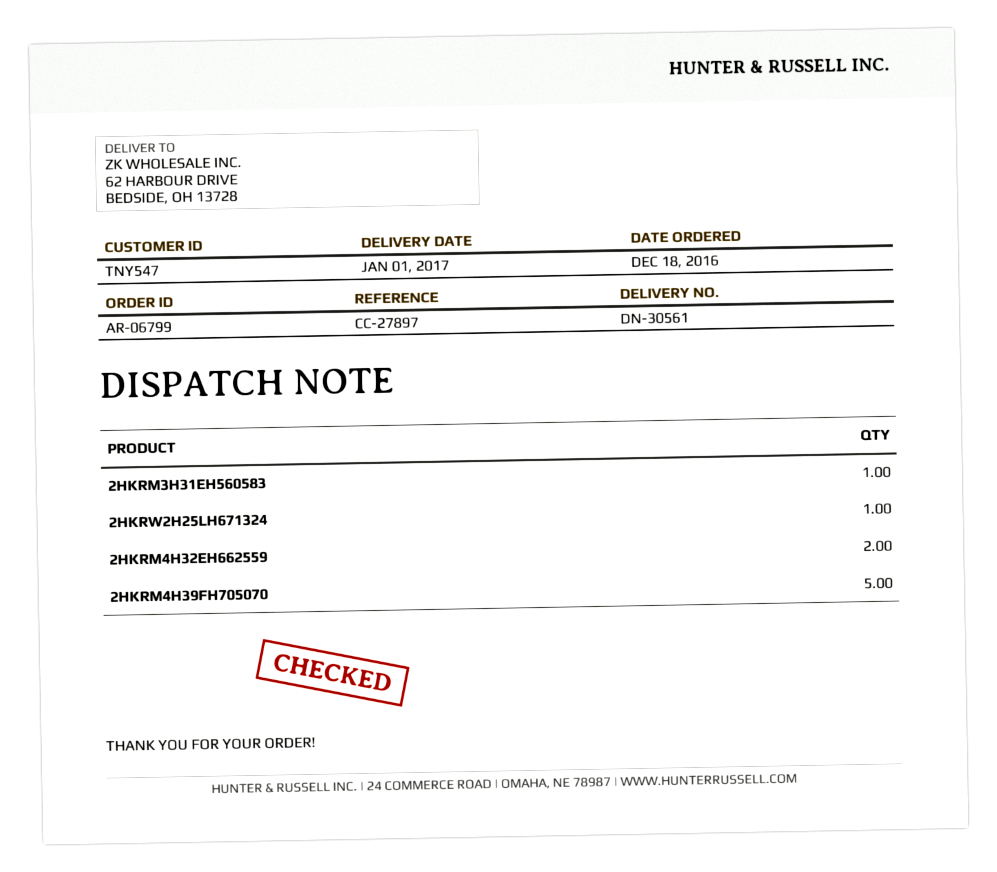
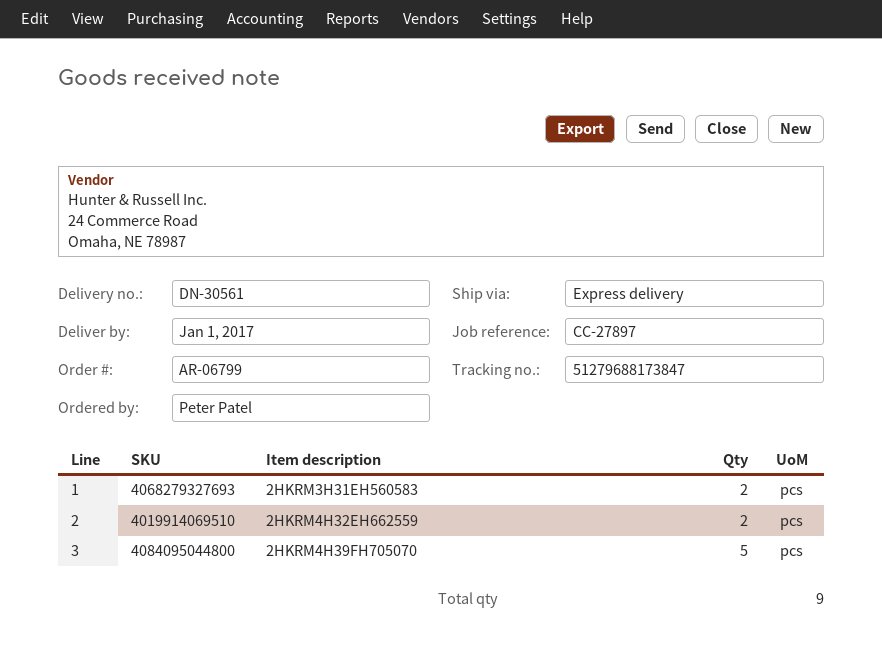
2HKRM3H31EH560583: 1 -> 2
2HKRW2H25LH671324: 1 -> none

